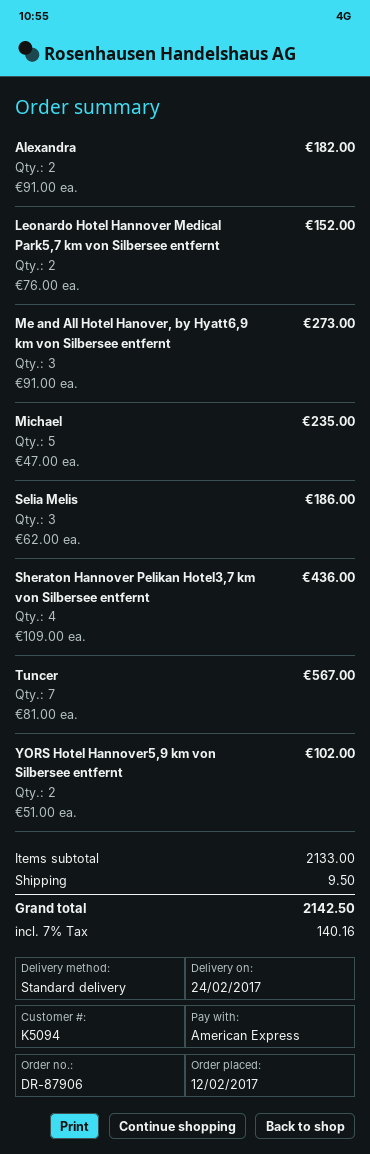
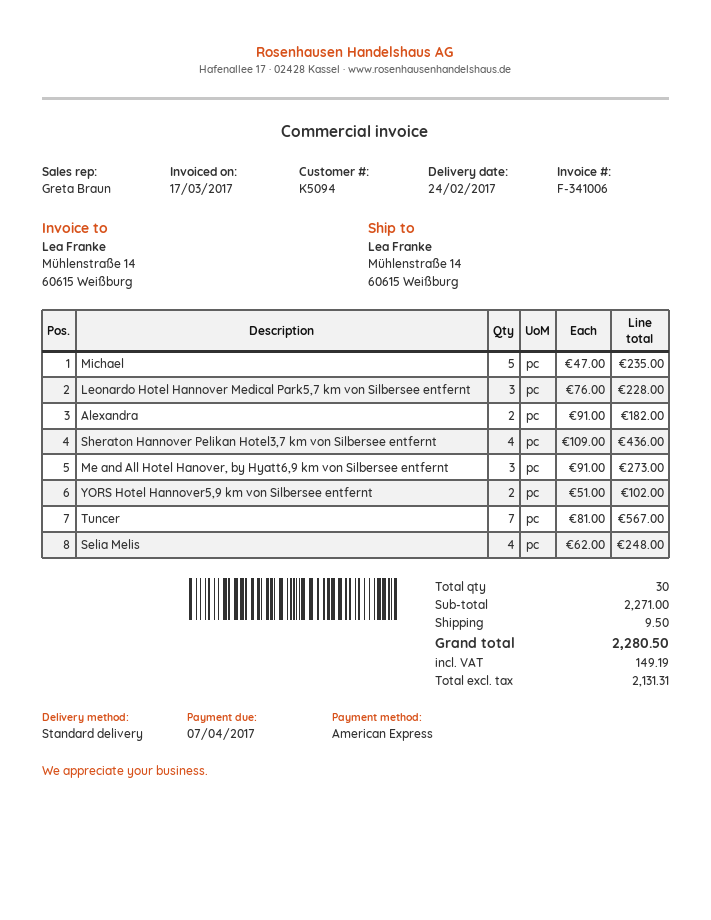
Leonardo Hotel Hannover Medical Park5,7 km von Silbersee entfernt: 2 x 76.00 = 152.00 -> 3 x 76.00 = 228.00
Selia Melis: 3 x 62.00 = 186.00 -> 4 x 62.00 = 248.00
subtotal: 2133.00 -> 2271.00
tax: 140.16 -> 149.19
total: 2142.50 -> 2280.50

